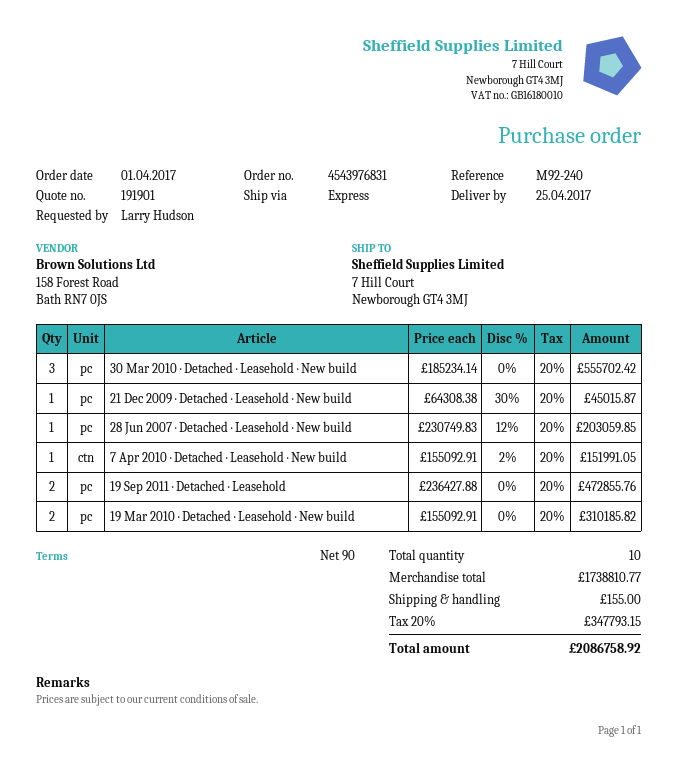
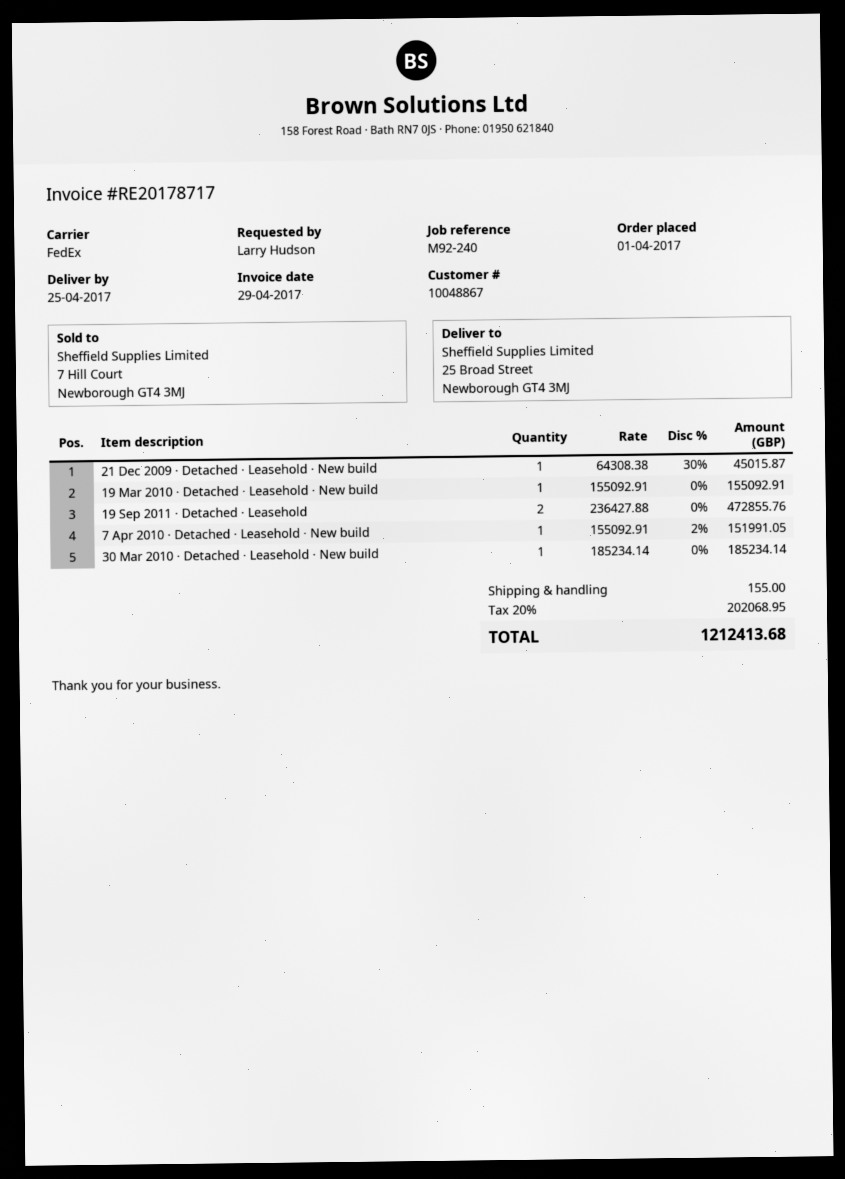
shipping method: express -> FedEx
ship to: 7 Hill Court, Newborough GT4 3MJ -> 25 Broad Street, Newborough GT4 3MJ
30 Mar 2010 · Detached · Leasehold · New build: 3 x 185234.14 = 555702.42 -> 1 x 185234.14 = 185234.14
28 Jun 2007 · Detached · Leasehold · New build: 1 x 230749.83 - 12% = 203059.85 -> none
19 Mar 2010 · Detached · Leasehold · New build: 2 x 155092.91 = 310185.82 -> 1 x 155092.91 = 155092.91
tax: 20% = 347793.15 -> 20% = 202068.95
total: 2086758.92 -> 1212413.68

